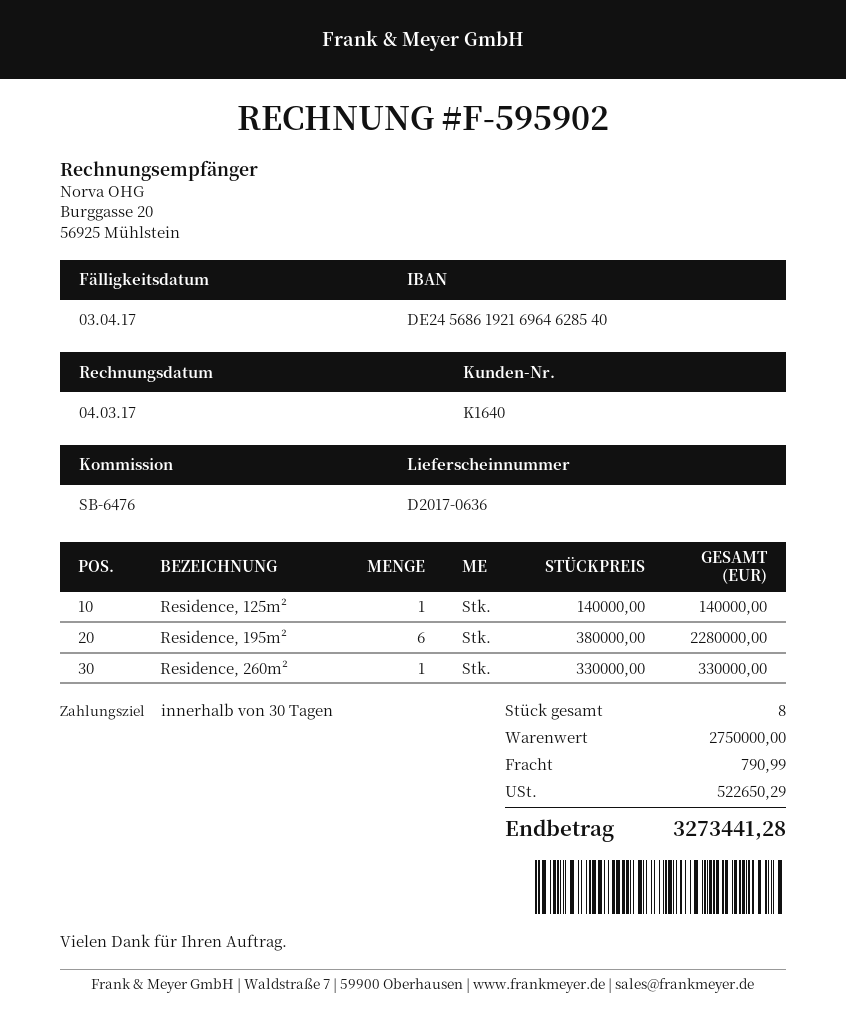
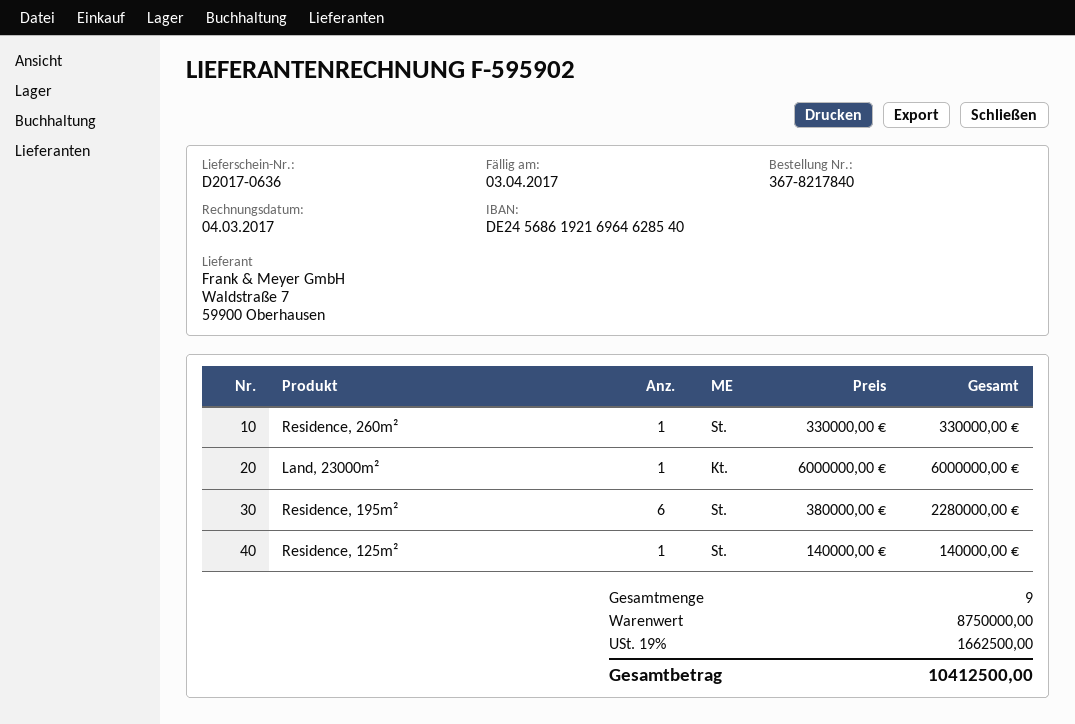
Land, 23000m²: none -> 1 x 6000000.00 = 6000000.00
total quantity: 8 -> 9
subtotal: 2750000.00 -> 8750000.00
shipping: 790.99 -> none
tax: 522650.29 -> 1662500.00
total: 3273441.28 -> 10412500.00

